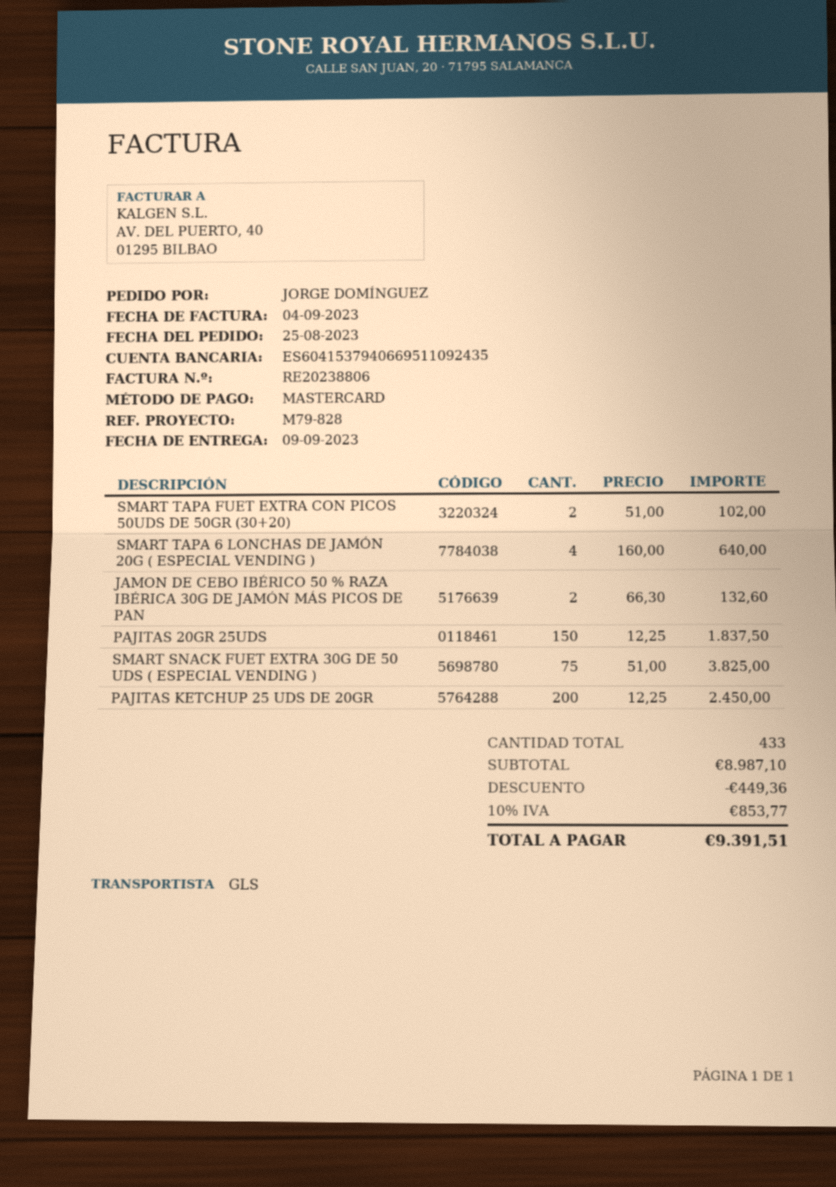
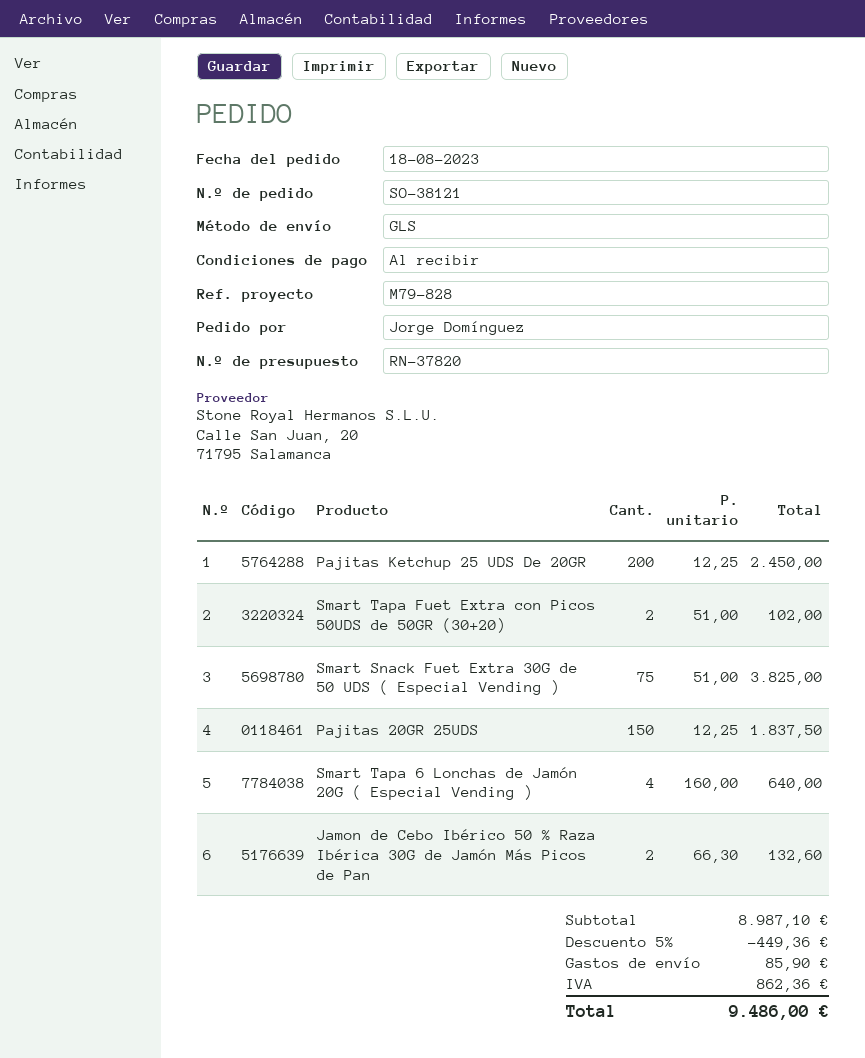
order date: 2023-08-25 -> 2023-08-18
shipping: none -> 85.90
tax: 853.77 -> 862.36
total: 9391.51 -> 9486.00

